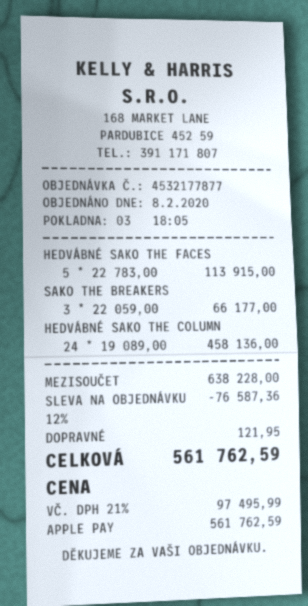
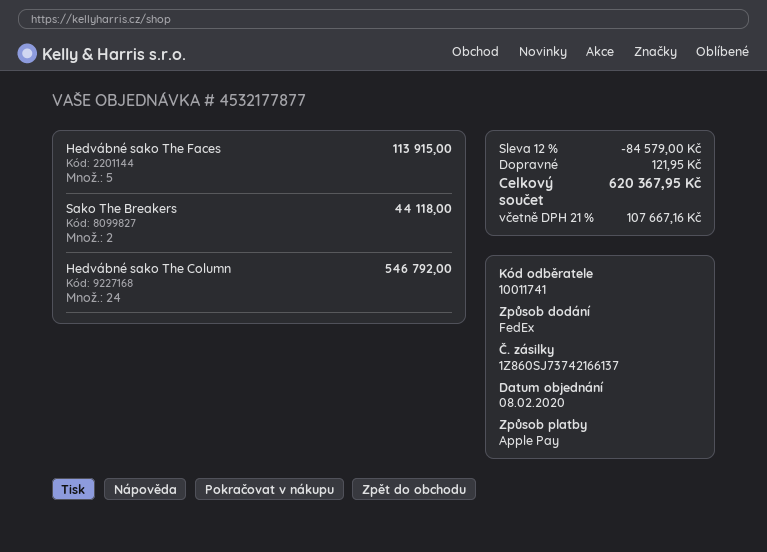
SAKO THE BREAKERS: 3 for 66177.00 -> 2 for 44118.00
HEDVÁBNÉ SAKO THE COLUMN: 24 for 458136.00 -> 24 for 546792.00
discount: 12% = 76587.36 -> 12% = 84579.00
tax: 21% = 97495.99 -> 21% = 107667.16
total: 561762.59 -> 620367.95

